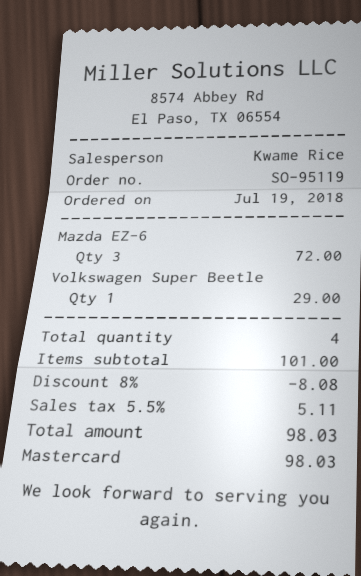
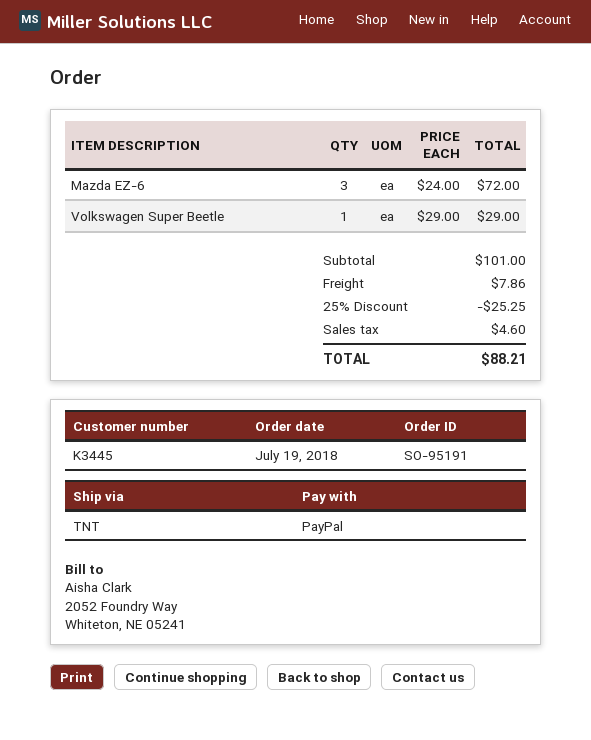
order number: SO-95119 -> SO-95191
payment method: Mastercard -> PayPal
discount: 8% = 8.08 -> 25% = 25.25
shipping: none -> 7.86
tax: 5.11 -> 4.60
total: 98.03 -> 88.21

